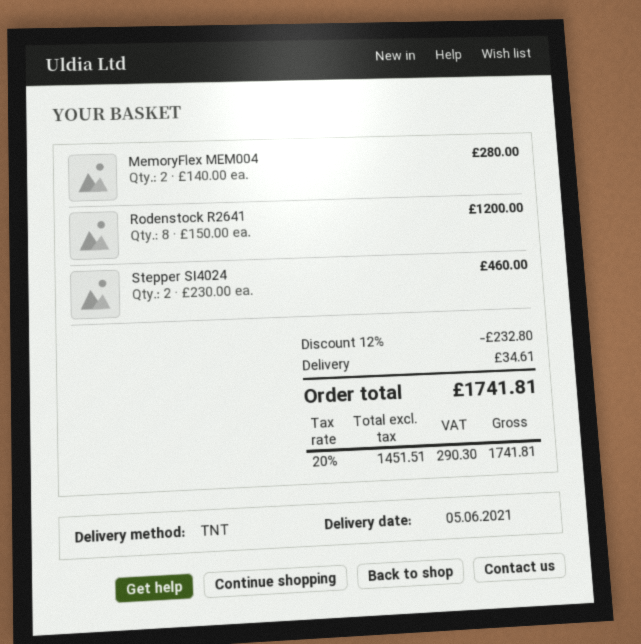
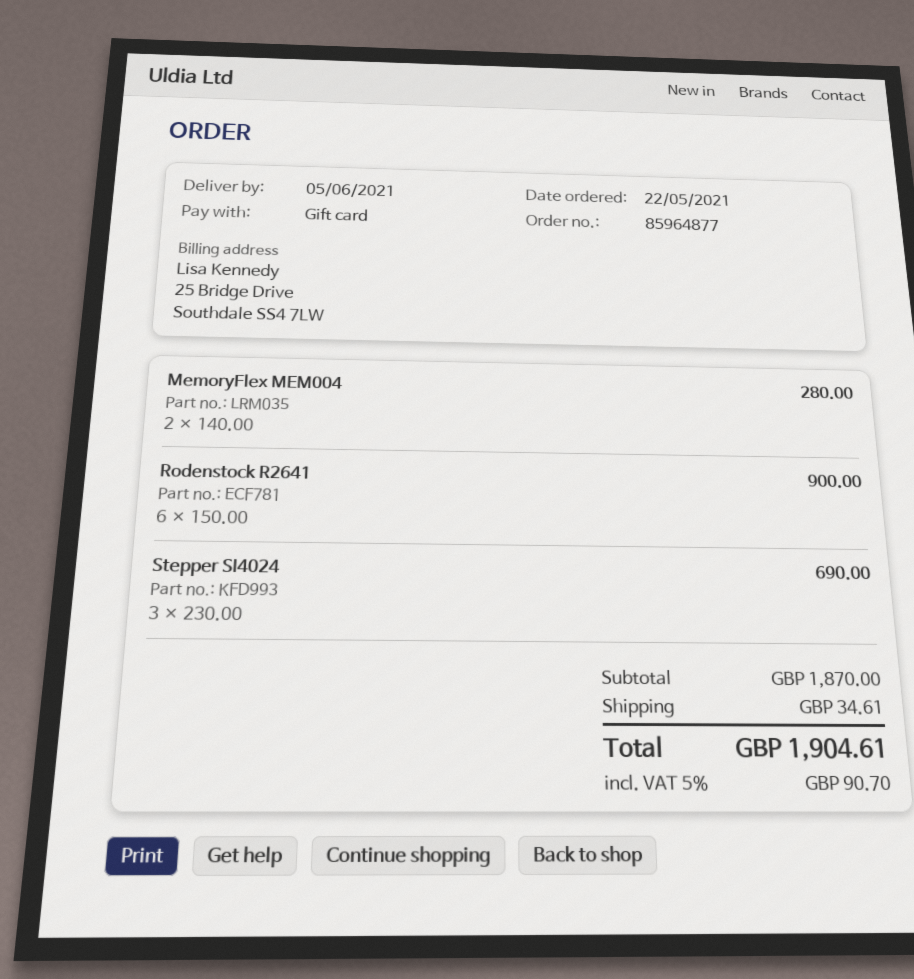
Rodenstock R2641: 8 x 150.00 = 1200.00 -> 6 x 150.00 = 900.00
Stepper SI4024: 2 x 230.00 = 460.00 -> 3 x 230.00 = 690.00
discount: 12% = 232.80 -> none
tax: 20% = 290.30 -> 5% = 90.70
total: 1741.81 -> 1904.61

